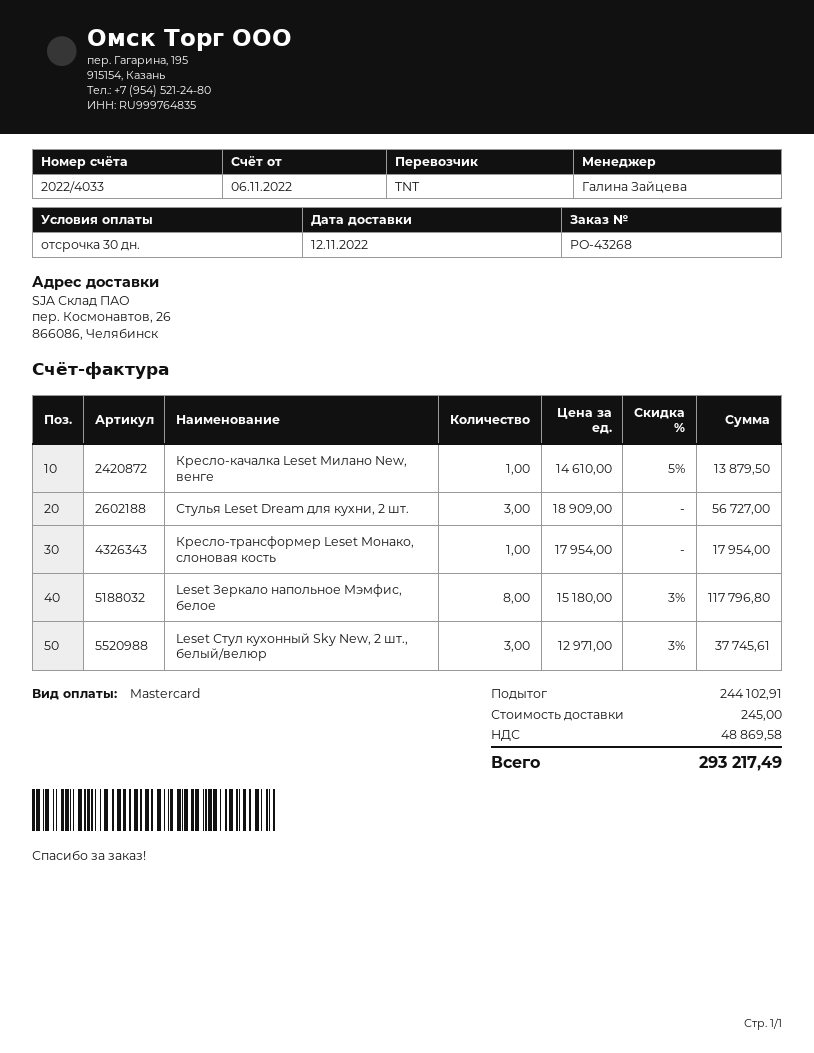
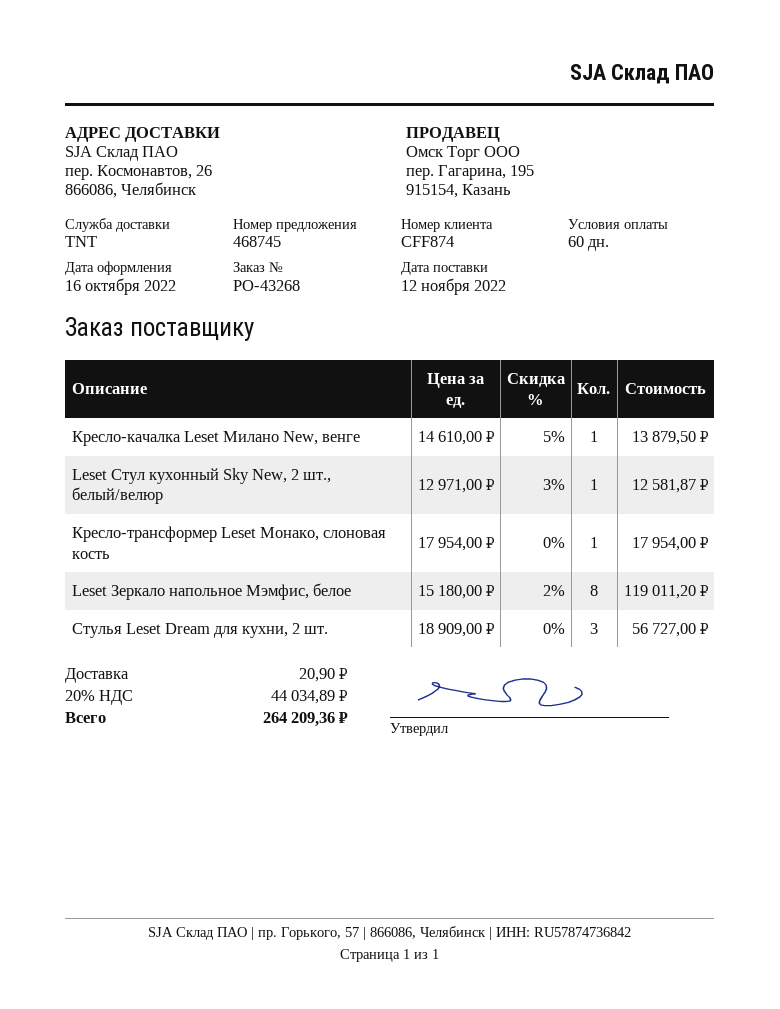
payment terms: 30 days -> 60 days
Leset Зеркало напольное Мэмфис, белое: 8 x 15180.00 - 3% = 117796.80 -> 8 x 15180.00 - 2% = 119011.20
Leset Стул кухонный Sky New, 2 шт., белый/велюр: 3 x 12971.00 - 3% = 37745.61 -> 1 x 12971.00 - 3% = 12581.87
shipping: 245.00 -> 20.90
tax: 48869.58 -> 44034.89
total: 293217.49 -> 264209.36

